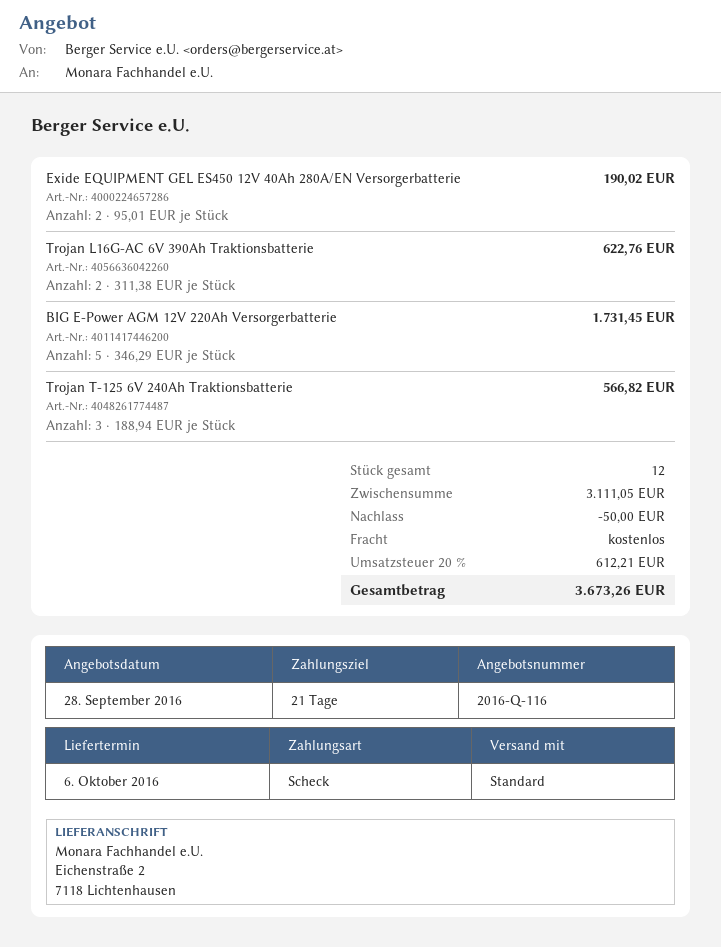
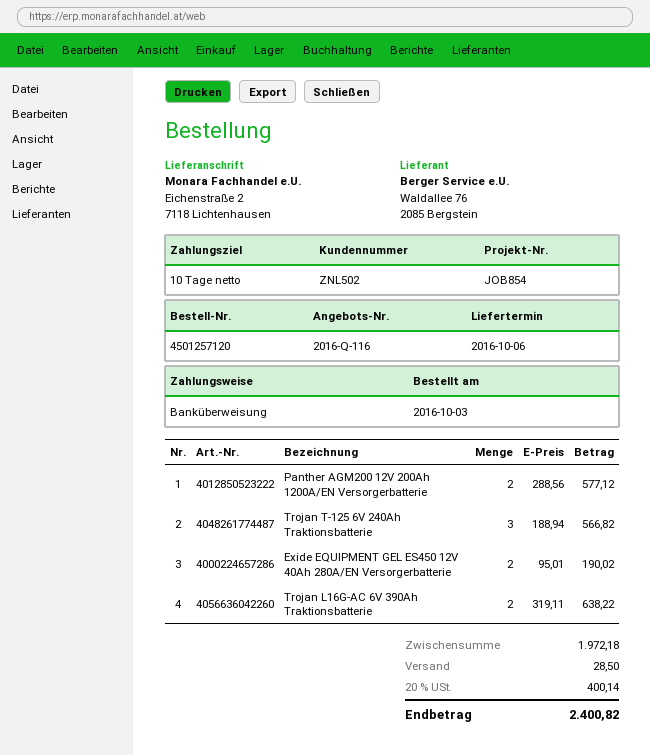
payment terms: 21 days -> 10 days
payment method: cheque -> bank transfer
Trojan L16G-AC 6V 390Ah Traktionsbatterie: 2 x 311.38 = 622.76 -> 2 x 319.11 = 638.22
BIG E-Power AGM 12V 220Ah Versorgerbatterie: 5 x 346.29 = 1731.45 -> none
Panther AGM200 12V 200Ah 1200A/EN Versorgerbatterie: none -> 2 x 288.56 = 577.12
subtotal: 3111.05 -> 1972.18
discount: 50.00 -> none
shipping: 0.00 -> 28.50
tax: 20% = 612.21 -> 20% = 400.14
total: 3673.26 -> 2400.82

